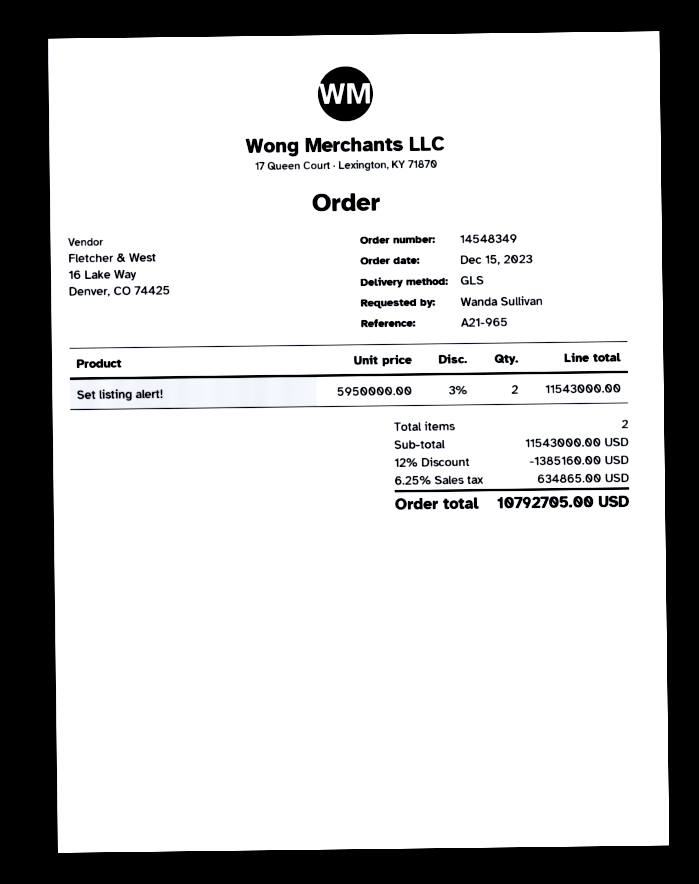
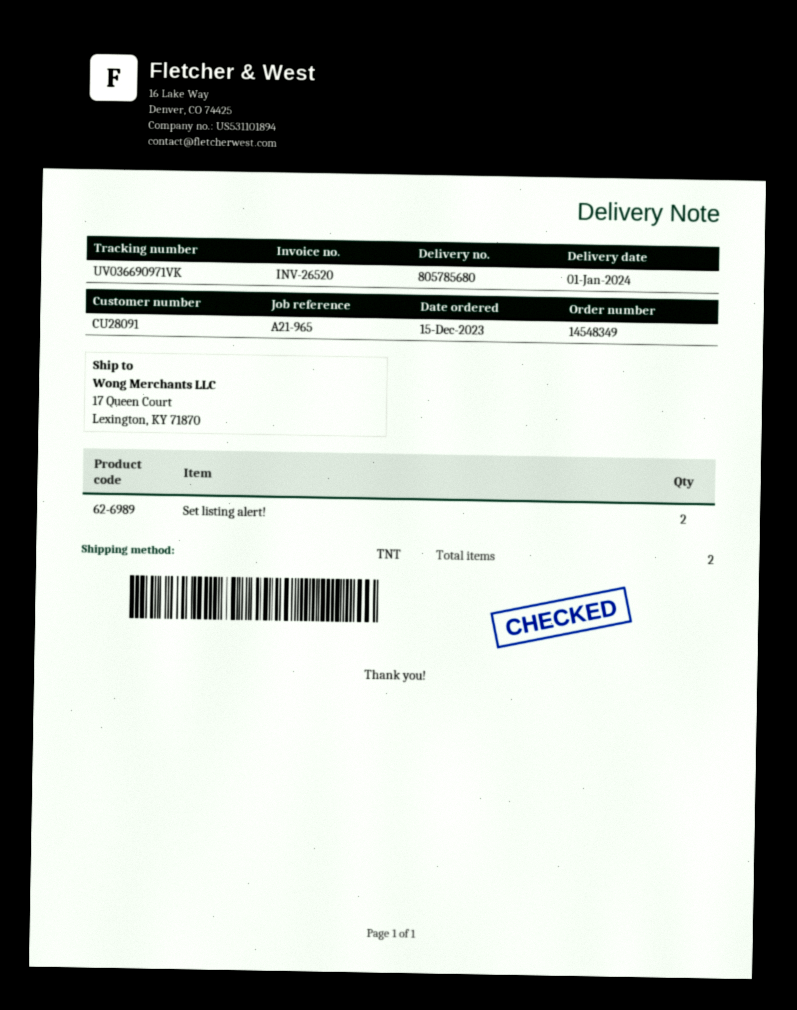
shipping method: GLS -> TNT

